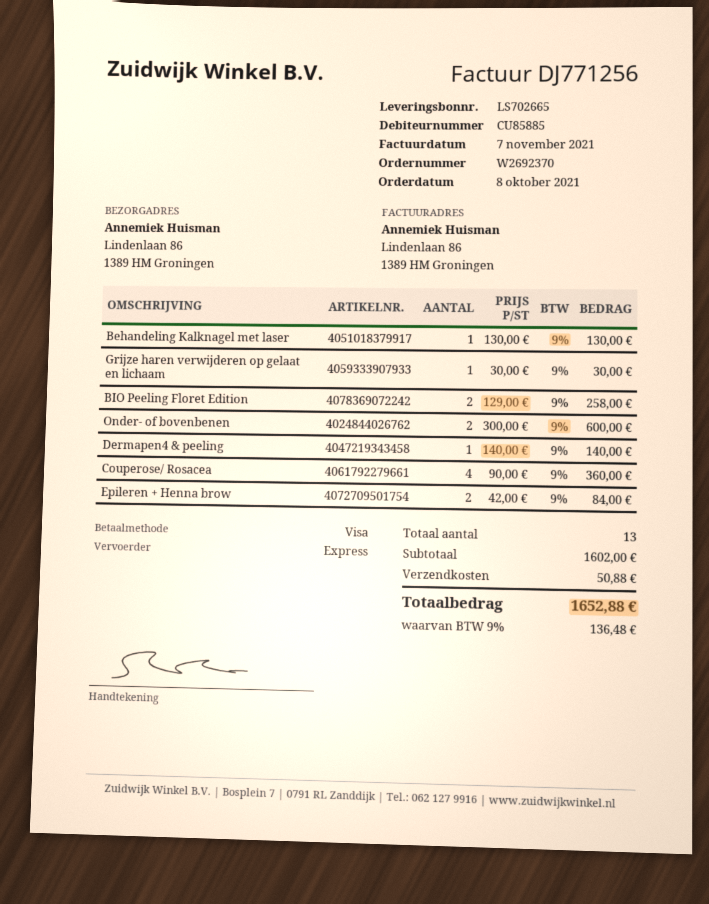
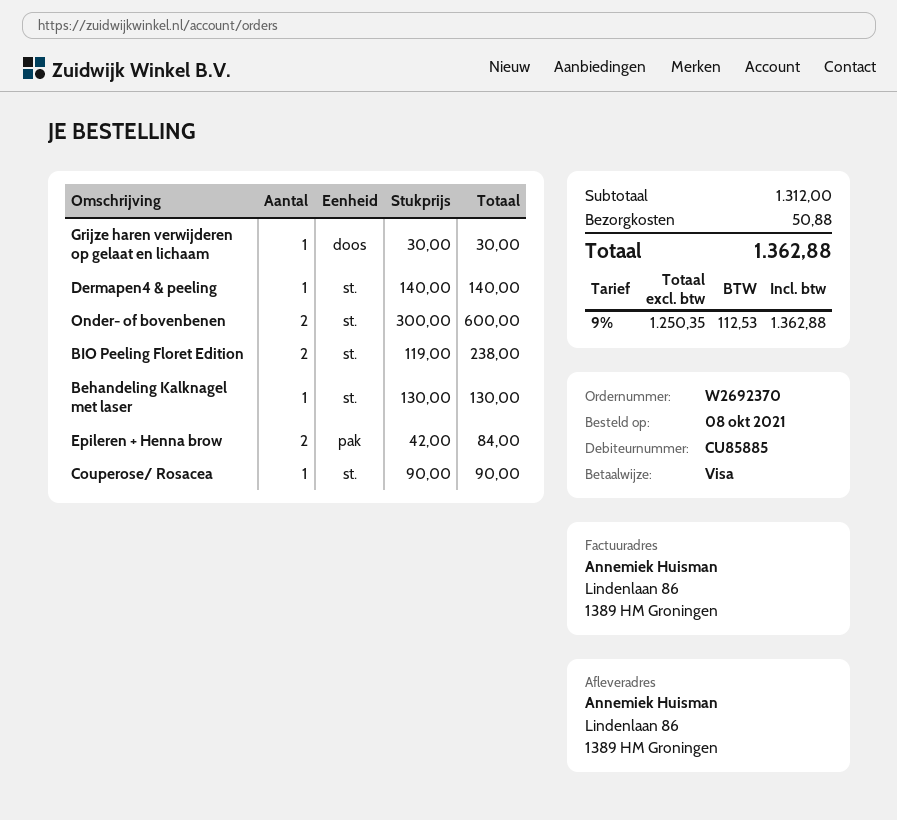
BIO Peeling Floret Edition: 2 x 129.00 = 258.00 -> 2 x 119.00 = 238.00
Couperose/ Rosacea: 4 x 90.00 = 360.00 -> 1 x 90.00 = 90.00
subtotal: 1602.00 -> 1312.00
tax: 9% = 136.48 -> 9% = 112.53
total: 1652.88 -> 1362.88

